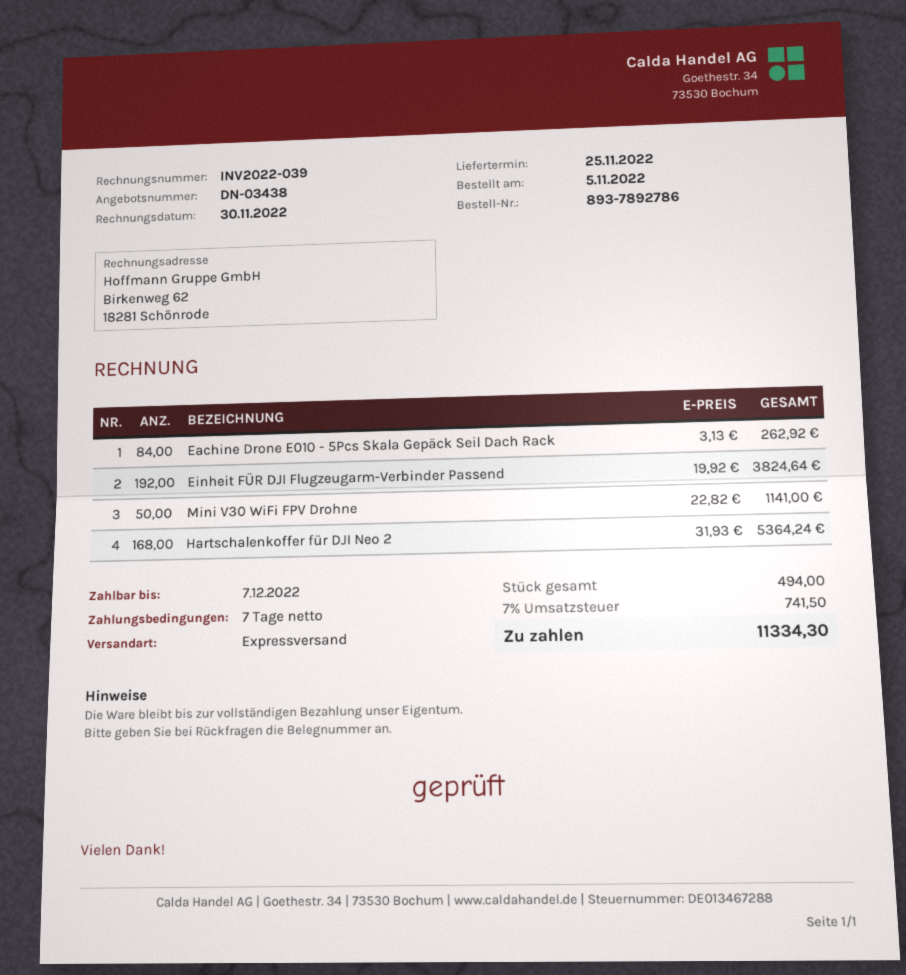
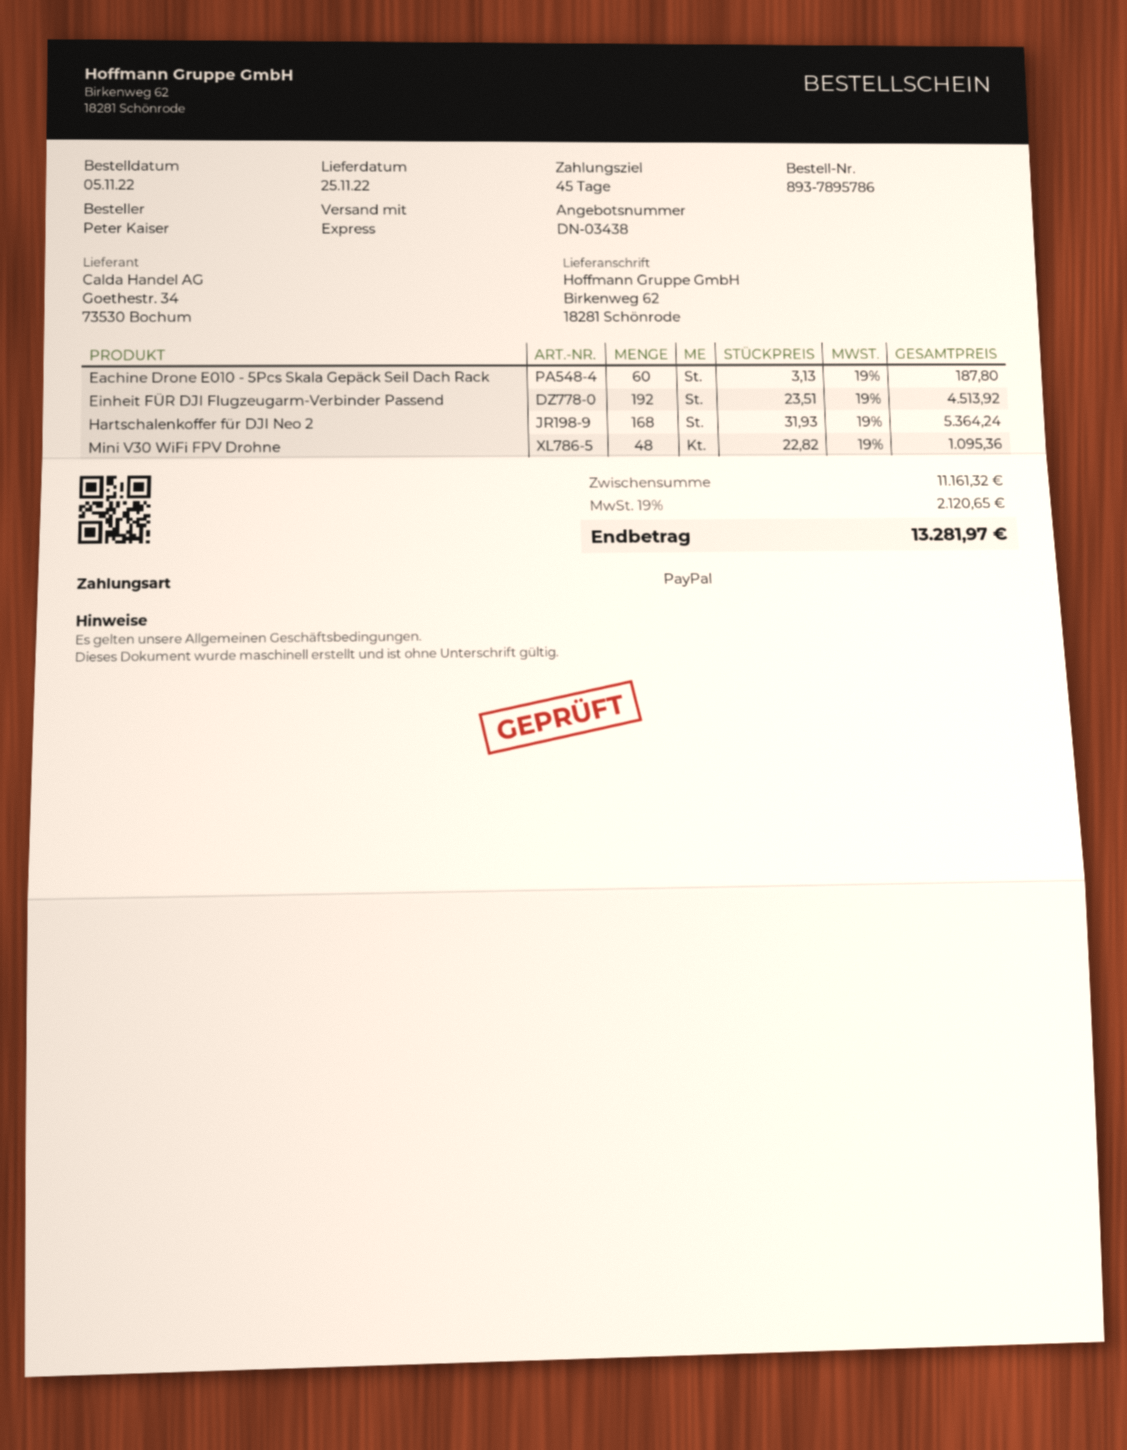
order number: 893-7892786 -> 893-7895786
payment terms: 7 days -> 45 days
Eachine Drone E010 - 5Pcs Skala Gepäck Seil Dach Rack: 84 x 3.13 = 262.92 -> 60 x 3.13 = 187.80
Einheit FÜR DJI Flugzeugarm-Verbinder Passend: 192 x 19.92 = 3824.64 -> 192 x 23.51 = 4513.92
Mini V30 WiFi FPV Drohne: 50 x 22.82 = 1141.00 -> 48 x 22.82 = 1095.36
tax: 7% = 741.50 -> 19% = 2120.65
total: 11334.30 -> 13281.97

